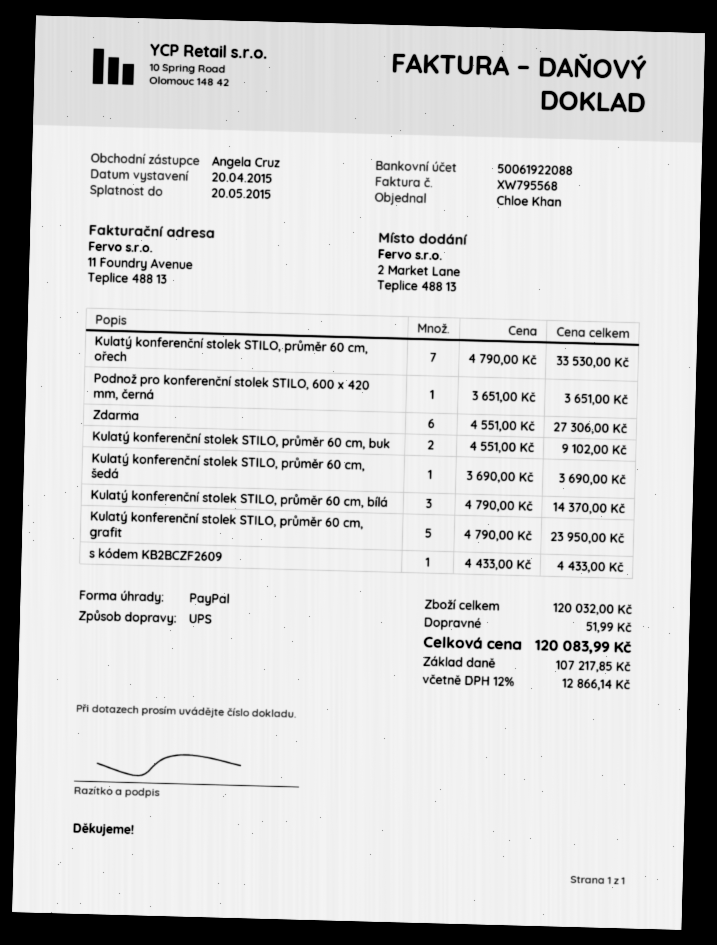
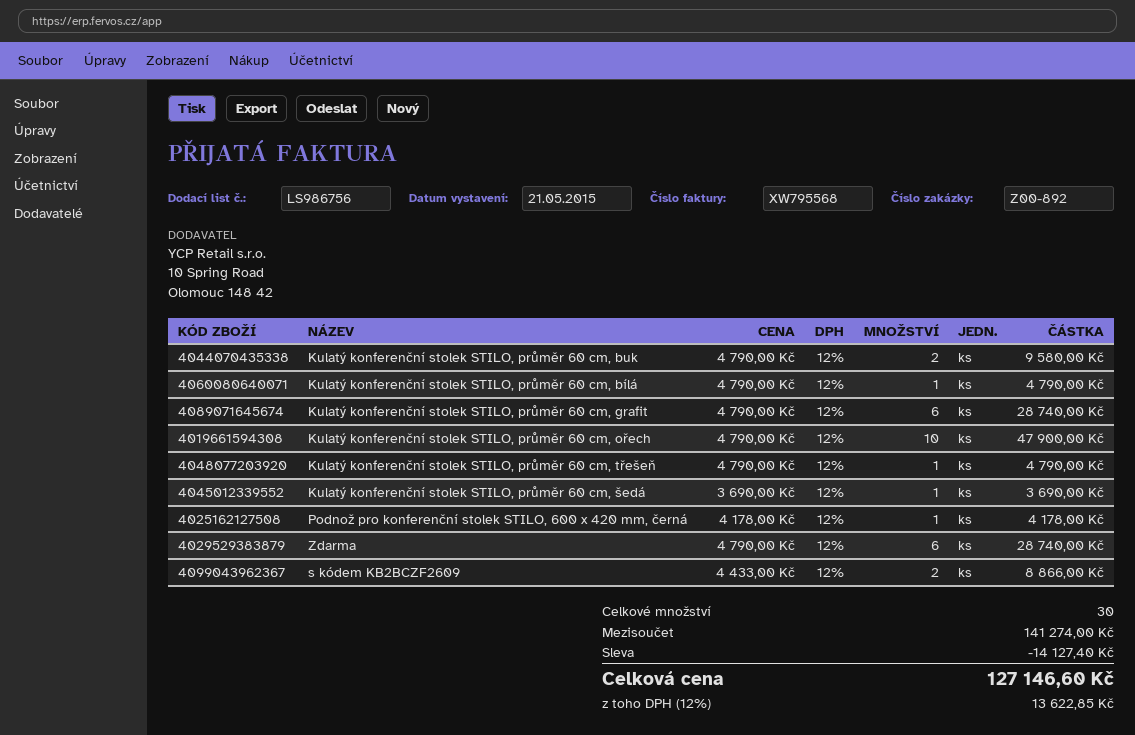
invoice date: 2015-04-20 -> 2015-05-21
Kulatý konferenční stolek STILO, průměr 60 cm, ořech: 7 x 4790.00 = 33530.00 -> 10 x 4790.00 = 47900.00
Podnož pro konferenční stolek STILO, 600 x 420 mm, černá: 1 x 3651.00 = 3651.00 -> 1 x 4178.00 = 4178.00
Zdarma: 6 x 4551.00 = 27306.00 -> 6 x 4790.00 = 28740.00
Kulatý konferenční stolek STILO, průměr 60 cm, buk: 2 x 4551.00 = 9102.00 -> 2 x 4790.00 = 9580.00
Kulatý konferenční stolek STILO, průměr 60 cm, bílá: 3 x 4790.00 = 14370.00 -> 1 x 4790.00 = 4790.00
Kulatý konferenční stolek STILO, průměr 60 cm, grafit: 5 x 4790.00 = 23950.00 -> 6 x 4790.00 = 28740.00
s kódem KB2BCZF2609: 1 x 4433.00 = 4433.00 -> 2 x 4433.00 = 8866.00
Kulatý konferenční stolek STILO, průměr 60 cm, třešeň: none -> 1 x 4790.00 = 4790.00
subtotal: 120032.00 -> 141274.00
discount: none -> 14127.40
shipping: 51.99 -> none
tax: 12% = 12866.14 -> 12% = 13622.85
total: 120083.99 -> 127146.60

